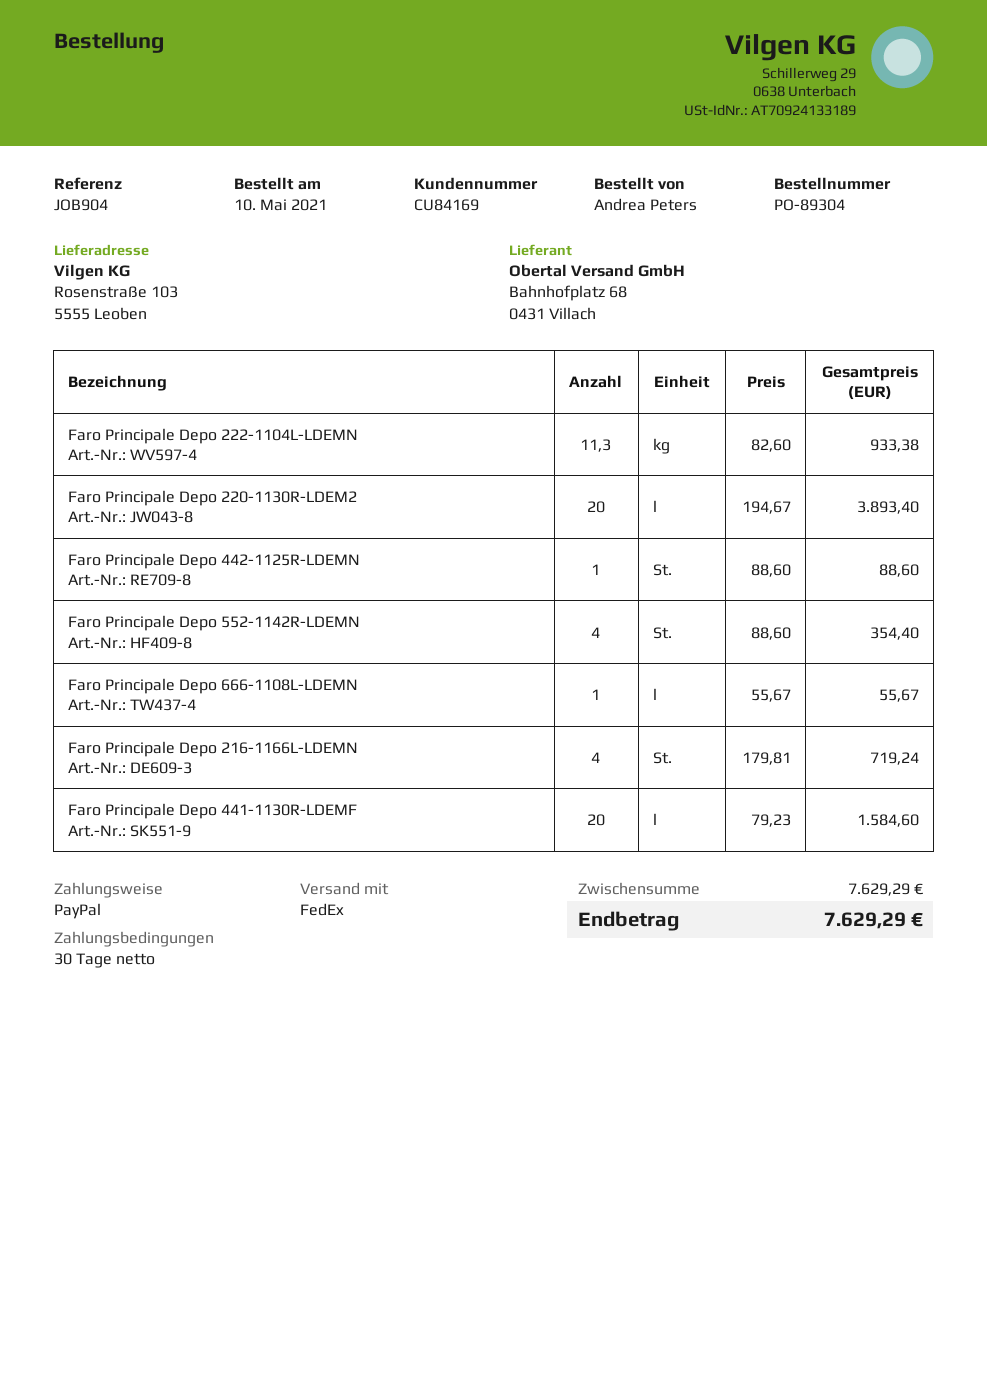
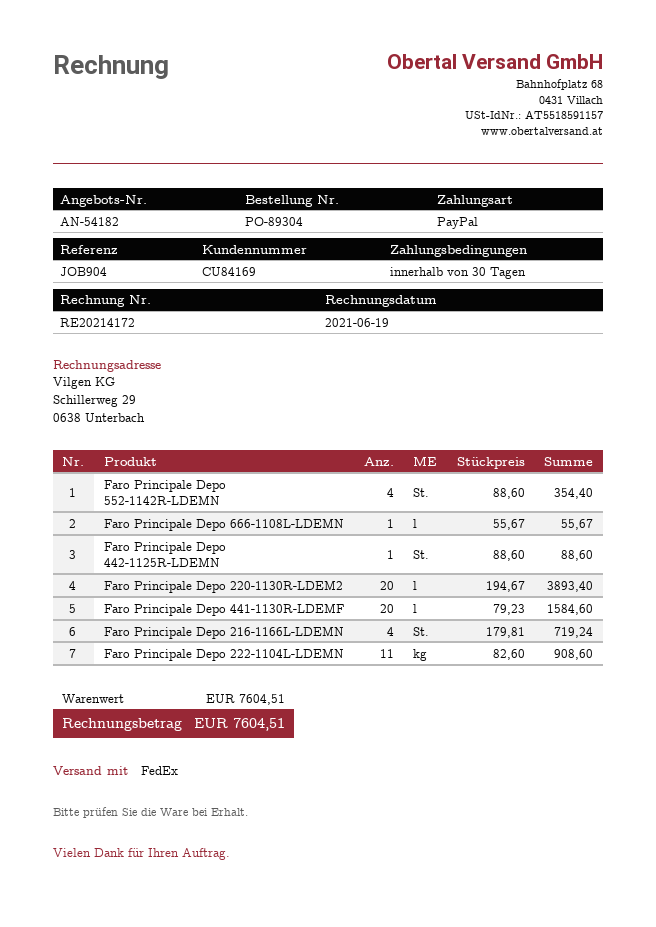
Faro Principale Depo 222-1104L-LDEMN: 11.3 x 82.60 = 933.38 -> 11 x 82.60 = 908.60
subtotal: 7629.29 -> 7604.51
total: 7629.29 -> 7604.51

